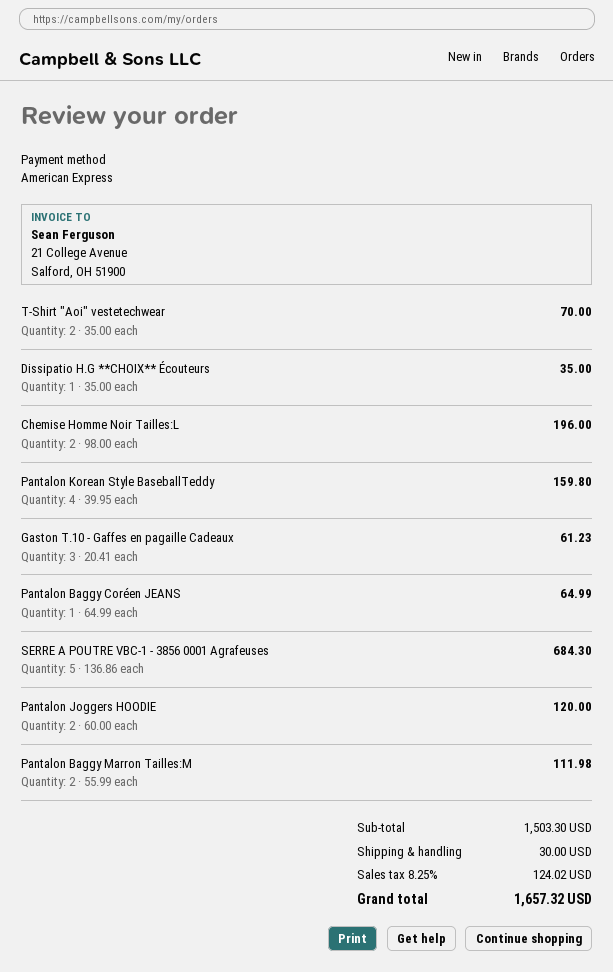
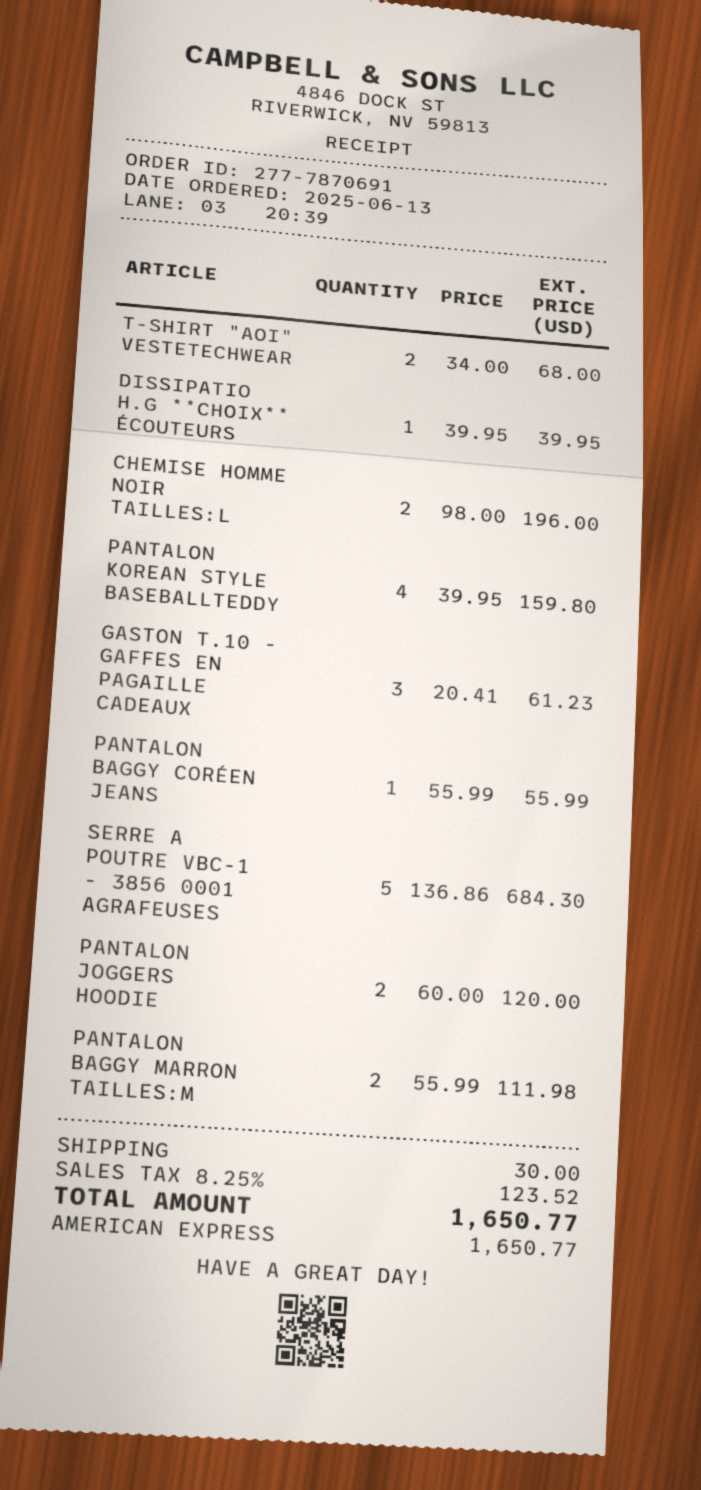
T-Shirt "Aoi" vestetechwear: 2 x 35.00 = 70.00 -> 2 x 34.00 = 68.00
Dissipatio H.G **CHOIX** Écouteurs: 1 x 35.00 = 35.00 -> 1 x 39.95 = 39.95
Pantalon Baggy Coréen JEANS: 1 x 64.99 = 64.99 -> 1 x 55.99 = 55.99
tax: 8.25% = 124.02 -> 8.25% = 123.52
total: 1657.32 -> 1650.77

